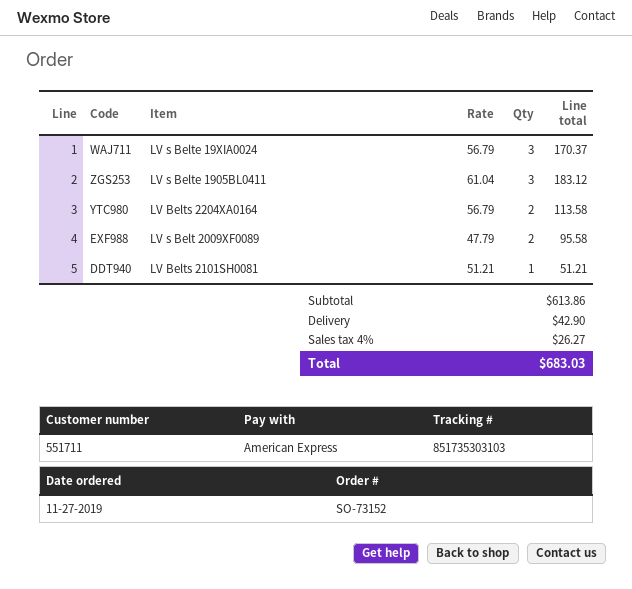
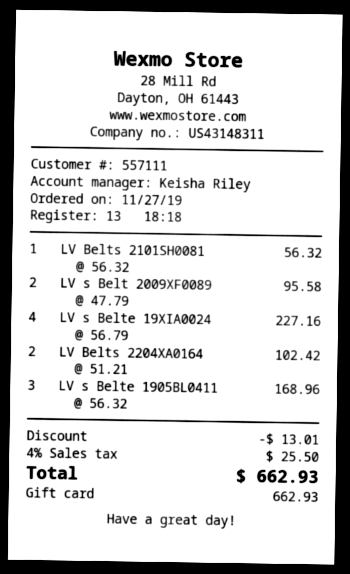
customer number: 551711 -> 557111
payment method: American Express -> gift card
LV s Belte 19XIA0024: 3 x 56.79 = 170.37 -> 4 x 56.79 = 227.16
LV s Belte 1905BL0411: 3 x 61.04 = 183.12 -> 3 x 56.32 = 168.96
LV Belts 2204XA0164: 2 x 56.79 = 113.58 -> 2 x 51.21 = 102.42
LV Belts 2101SH0081: 1 x 51.21 = 51.21 -> 1 x 56.32 = 56.32
discount: none -> 13.01
shipping: 42.90 -> none
tax: 4% = 26.27 -> 4% = 25.50
total: 683.03 -> 662.93

